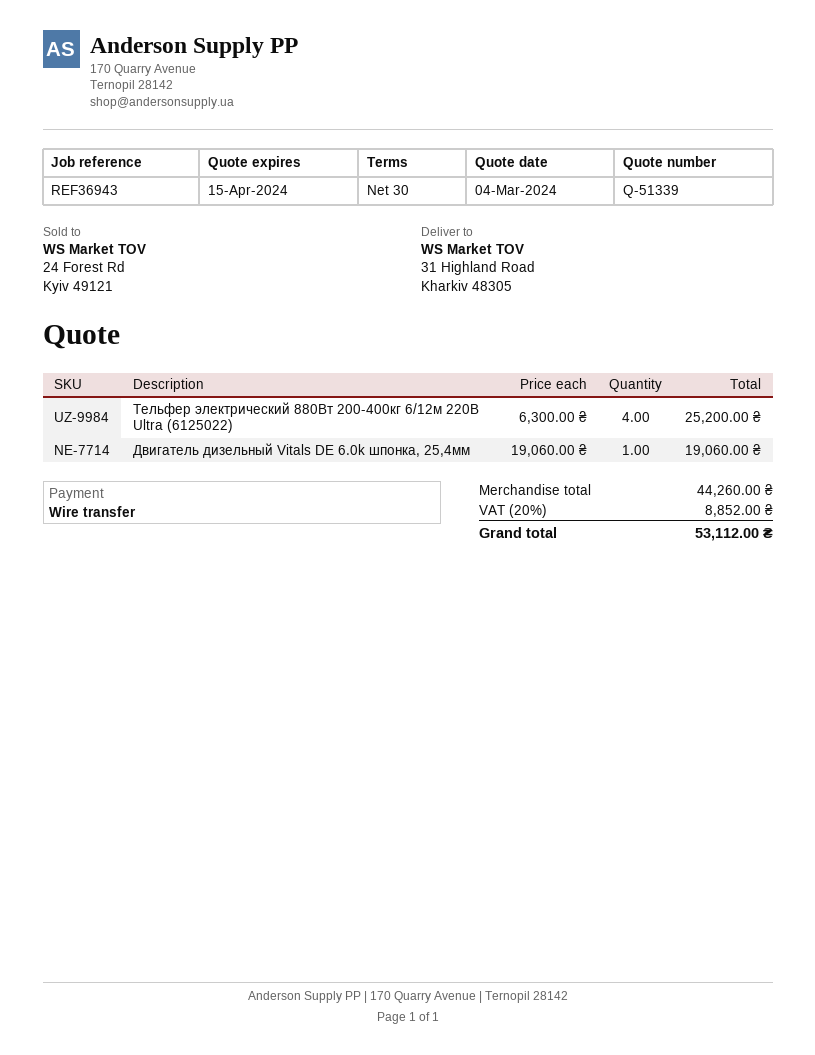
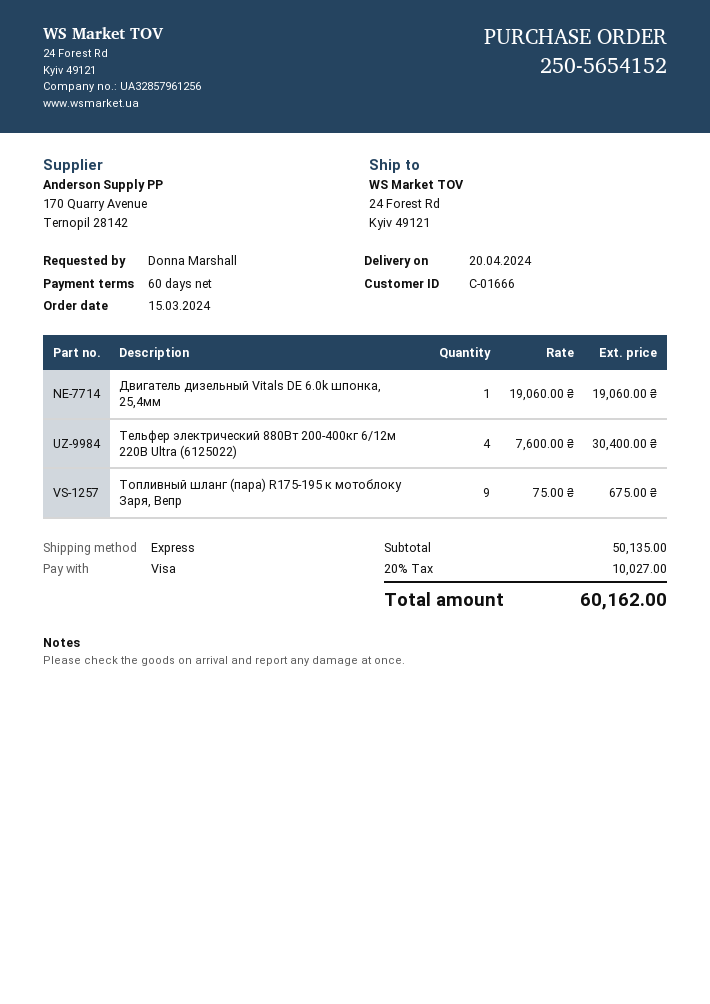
payment terms: 30 days -> 60 days
payment method: bank transfer -> Visa
ship to: 31 Highland Road, Kharkiv 48305 -> 24 Forest Rd, Kyiv 49121
Тельфер электрический 880Вт 200-400кг 6/12м 220В Ultra (6125022): 4 x 6300.00 = 25200.00 -> 4 x 7600.00 = 30400.00
Топливный шланг (пара) R175-195 к мотоблоку Заря, Вепр: none -> 9 x 75.00 = 675.00
subtotal: 44260.00 -> 50135.00
tax: 20% = 8852.00 -> 20% = 10027.00
total: 53112.00 -> 60162.00

